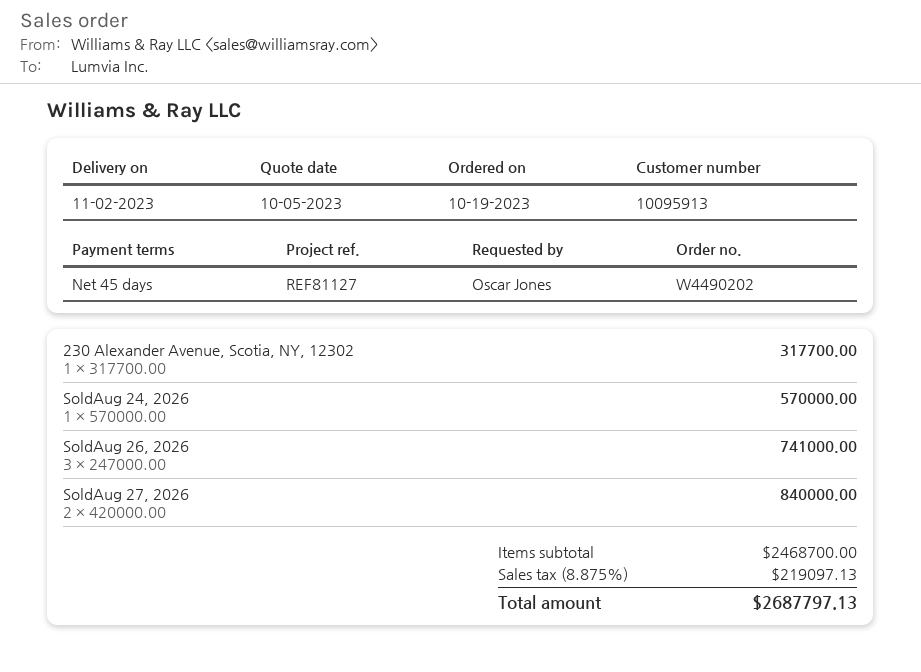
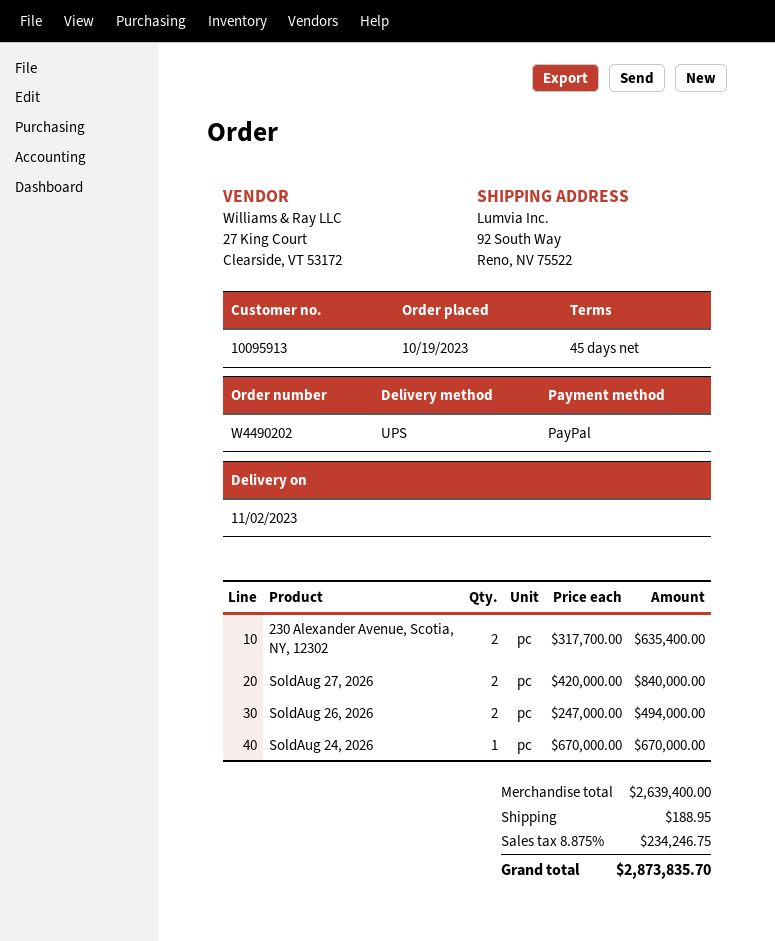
230 Alexander Avenue, Scotia, NY, 12302: 1 x 317700.00 = 317700.00 -> 2 x 317700.00 = 635400.00
SoldAug 24, 2026: 1 x 570000.00 = 570000.00 -> 1 x 670000.00 = 670000.00
SoldAug 26, 2026: 3 x 247000.00 = 741000.00 -> 2 x 247000.00 = 494000.00
subtotal: 2468700.00 -> 2639400.00
shipping: none -> 188.95
tax: 8.875% = 219097.13 -> 8.875% = 234246.75
total: 2687797.13 -> 2873835.70

